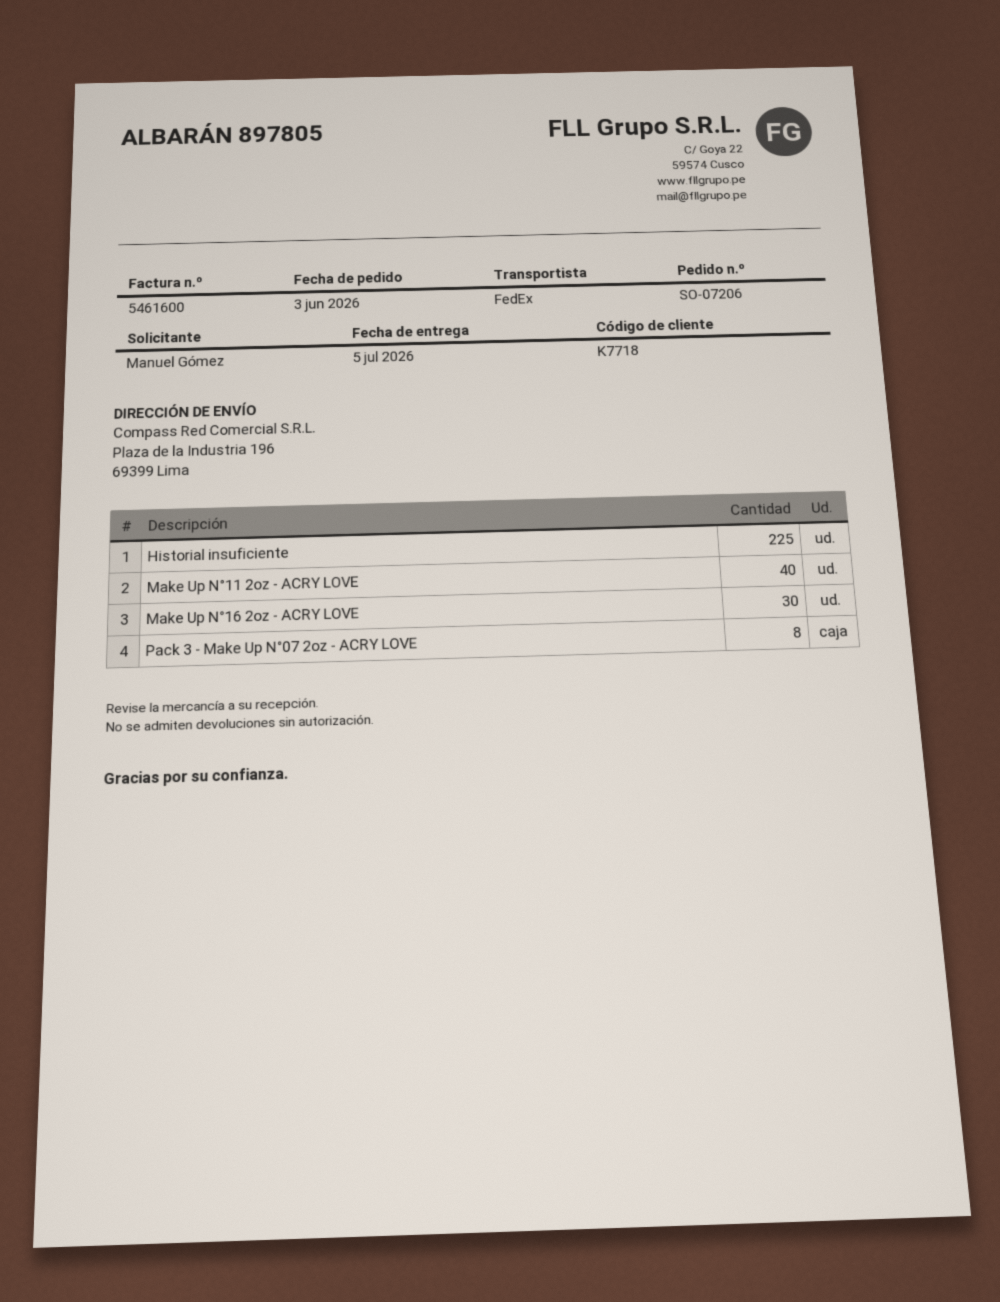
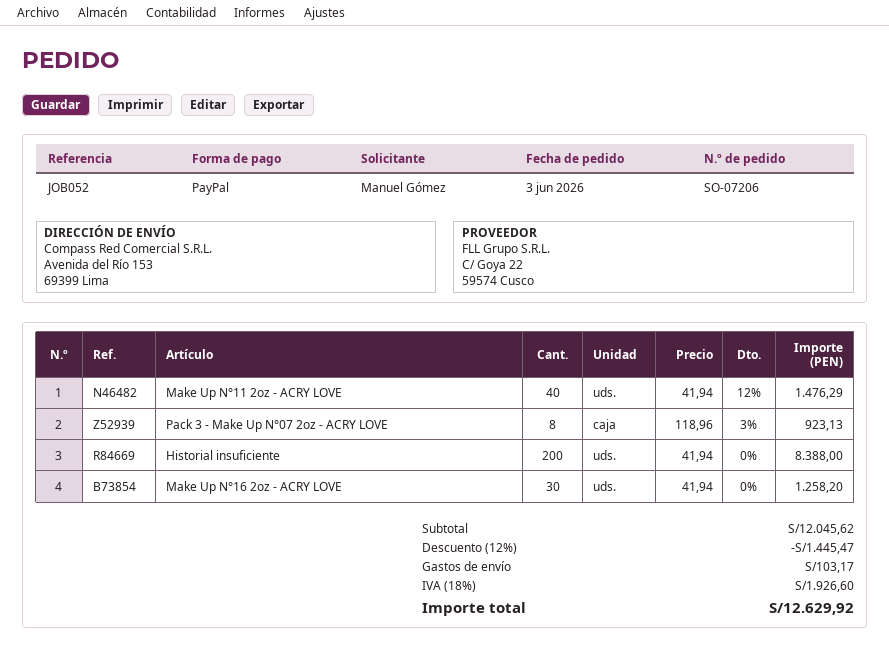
ship to: Plaza de la Industria 196, 69399 Lima -> Avenida del Río 153, 69399 Lima
Historial insuficiente: 225 -> 200

